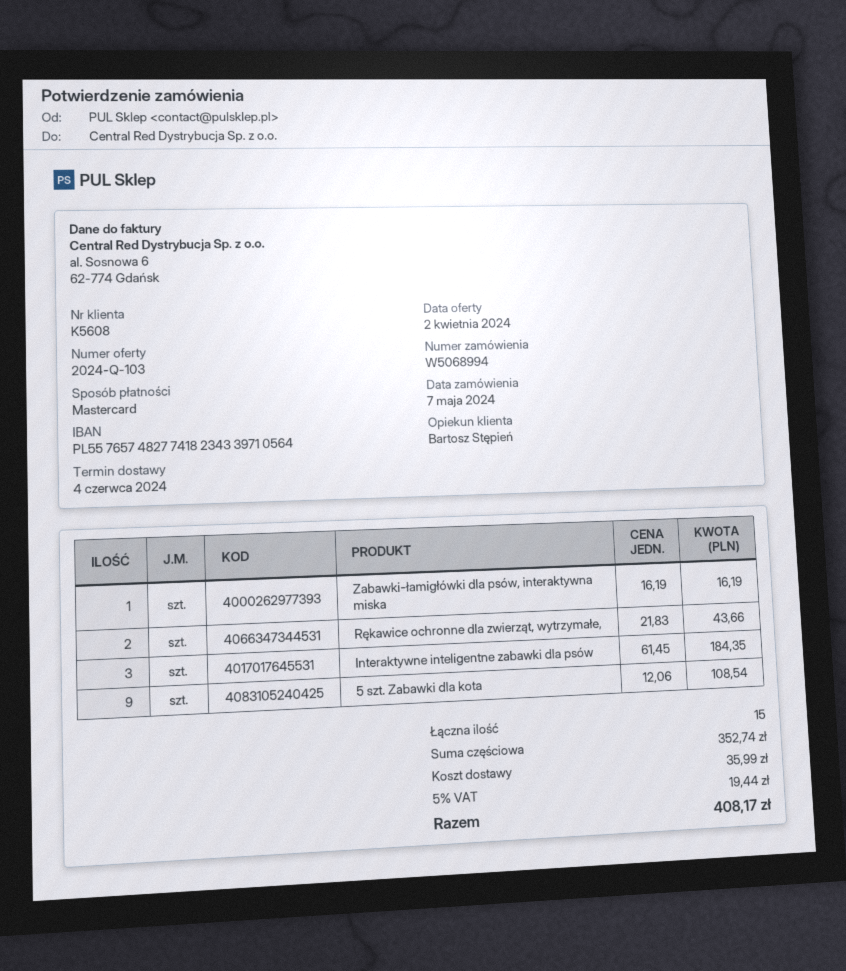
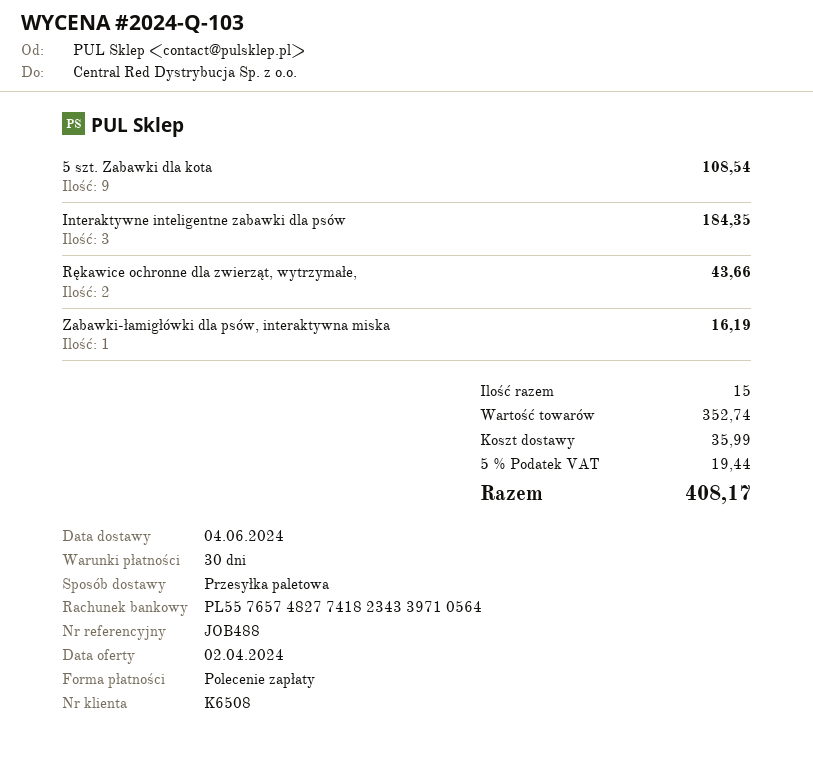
customer number: K5608 -> K6508
payment method: Mastercard -> direct debit

